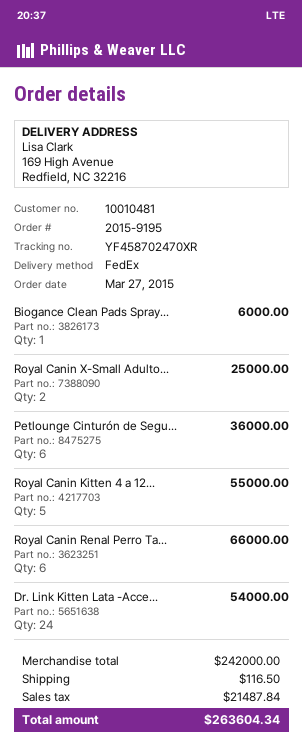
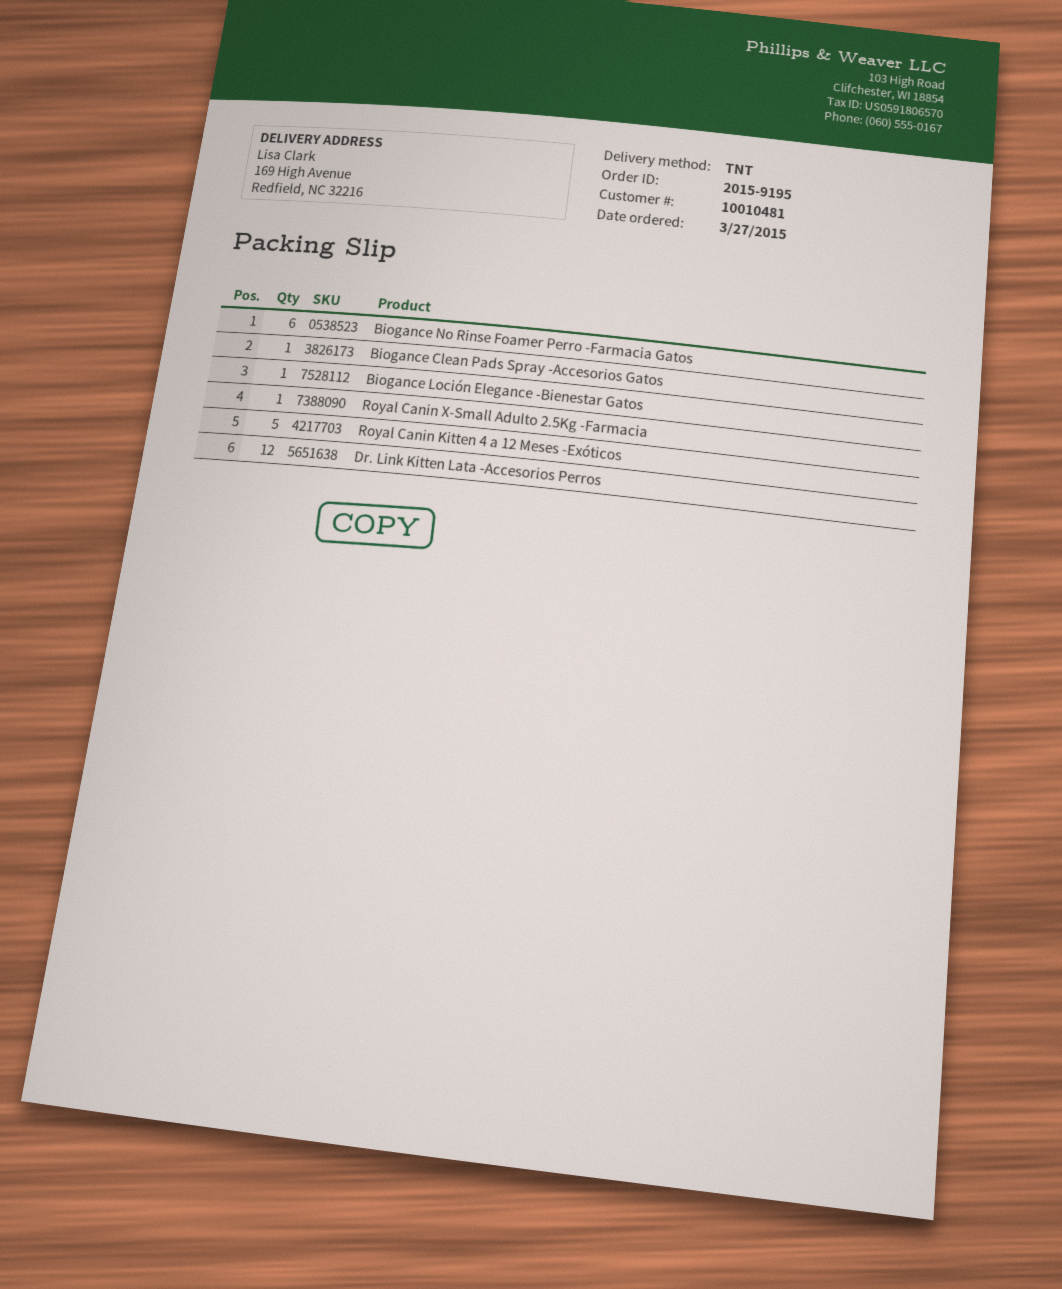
shipping method: FedEx -> TNT
Royal Canin X-Small Adulto...: 2 -> 1
Petlounge Cinturón de Segu...: 6 -> none
Royal Canin Renal Perro Ta...: 6 -> none
Dr. Link Kitten Lata -Acce...: 24 -> 12
Biogance No Rinse Foamer Perro -Farmacia Gatos: none -> 6
Biogance Loción Elegance -Bienestar Gatos: none -> 1

